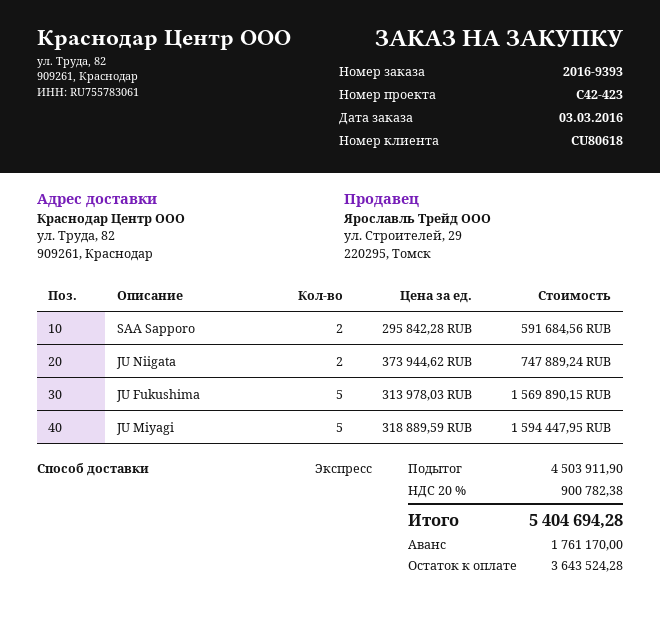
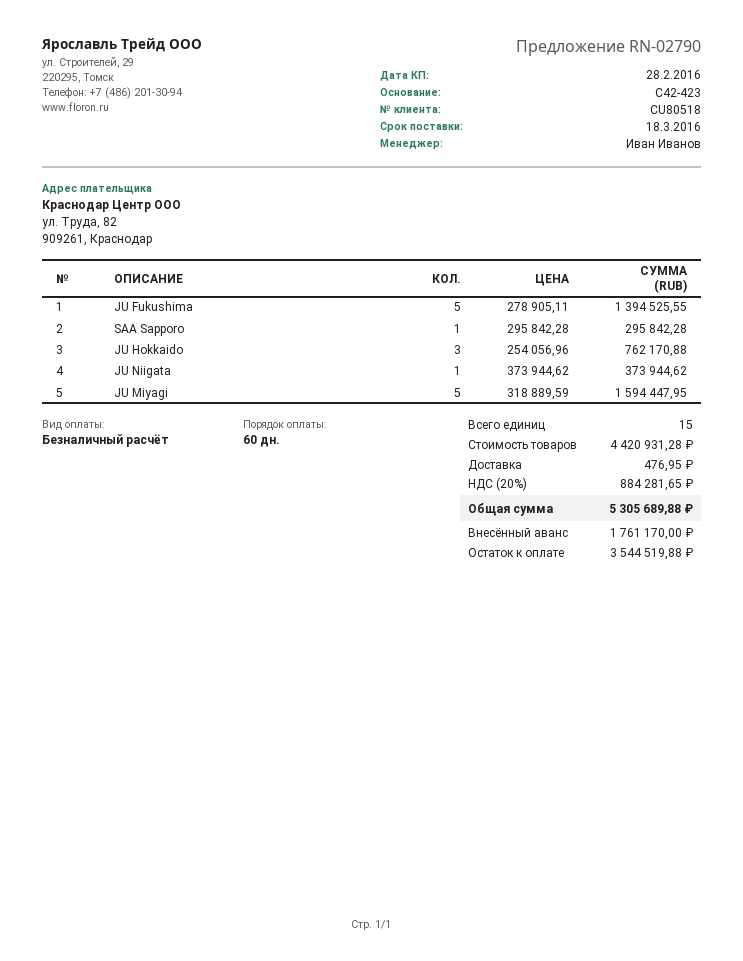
customer number: CU80618 -> CU80518
SAA Sapporo: 2 x 295842.28 = 591684.56 -> 1 x 295842.28 = 295842.28
JU Niigata: 2 x 373944.62 = 747889.24 -> 1 x 373944.62 = 373944.62
JU Fukushima: 5 x 313978.03 = 1569890.15 -> 5 x 278905.11 = 1394525.55
JU Hokkaido: none -> 3 x 254056.96 = 762170.88
subtotal: 4503911.90 -> 4420931.28
shipping: none -> 476.95
tax: 20% = 900782.38 -> 20% = 884281.65
total: 5404694.28 -> 5305689.88
balance: 3643524.28 -> 3544519.88

